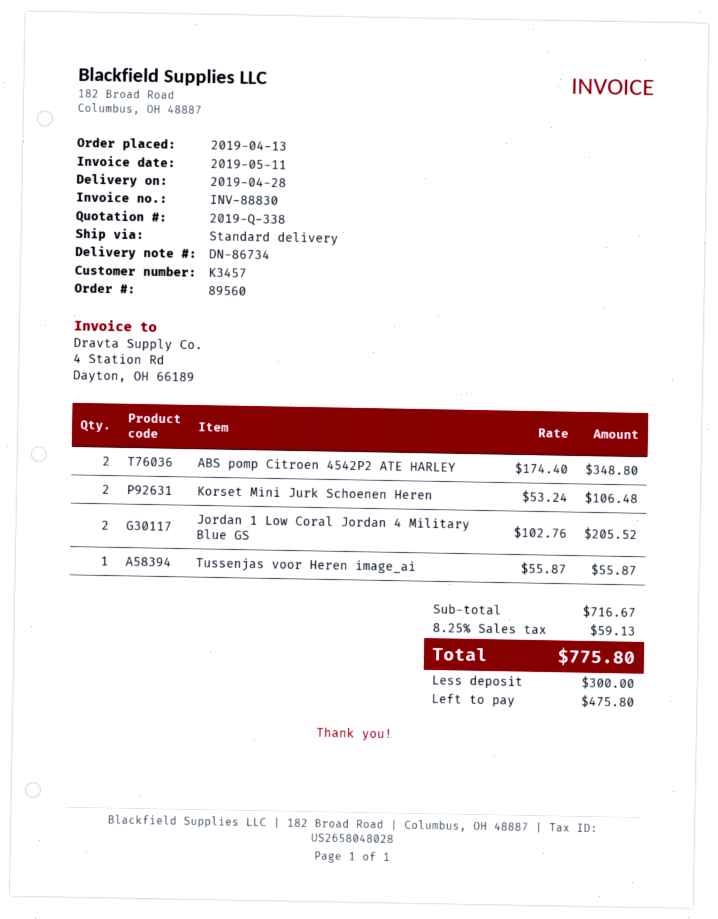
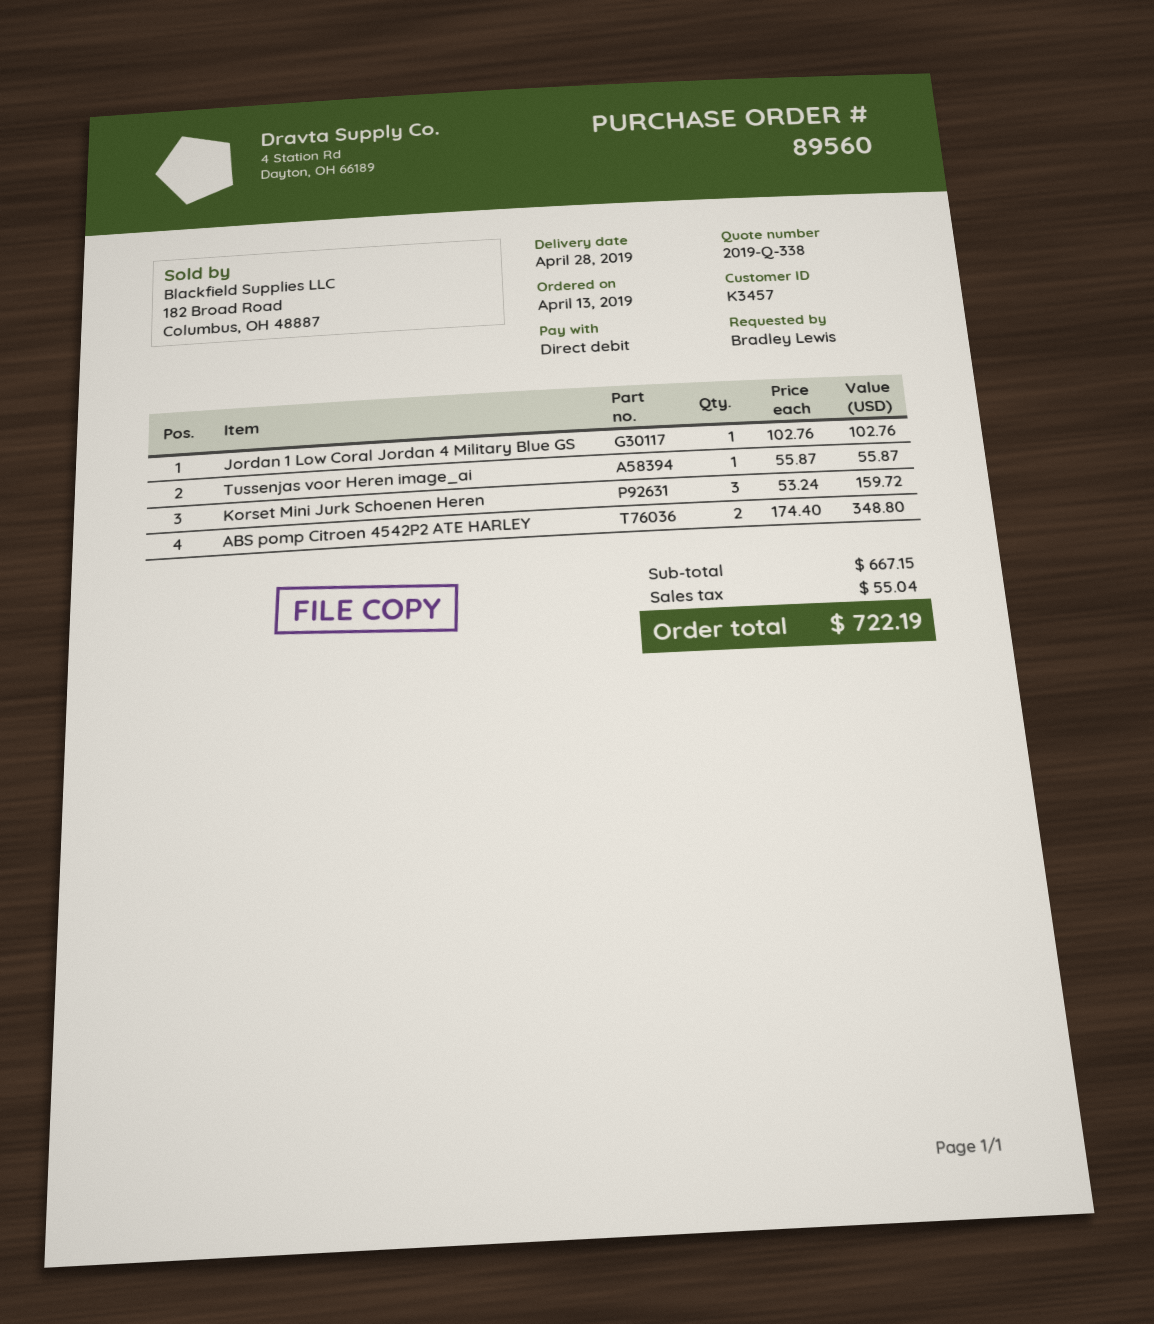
Korset Mini Jurk Schoenen Heren: 2 x 53.24 = 106.48 -> 3 x 53.24 = 159.72
Jordan 1 Low Coral Jordan 4 Military Blue GS: 2 x 102.76 = 205.52 -> 1 x 102.76 = 102.76
subtotal: 716.67 -> 667.15
tax: 59.13 -> 55.04
total: 775.80 -> 722.19

